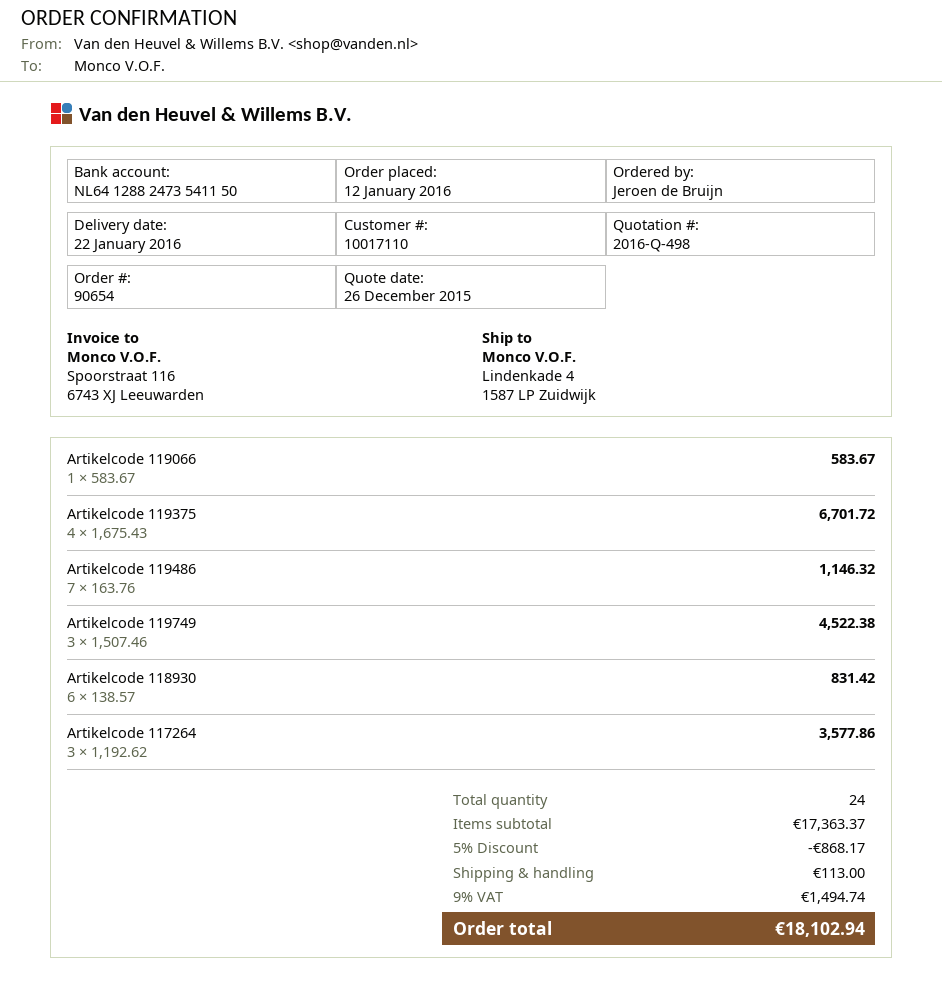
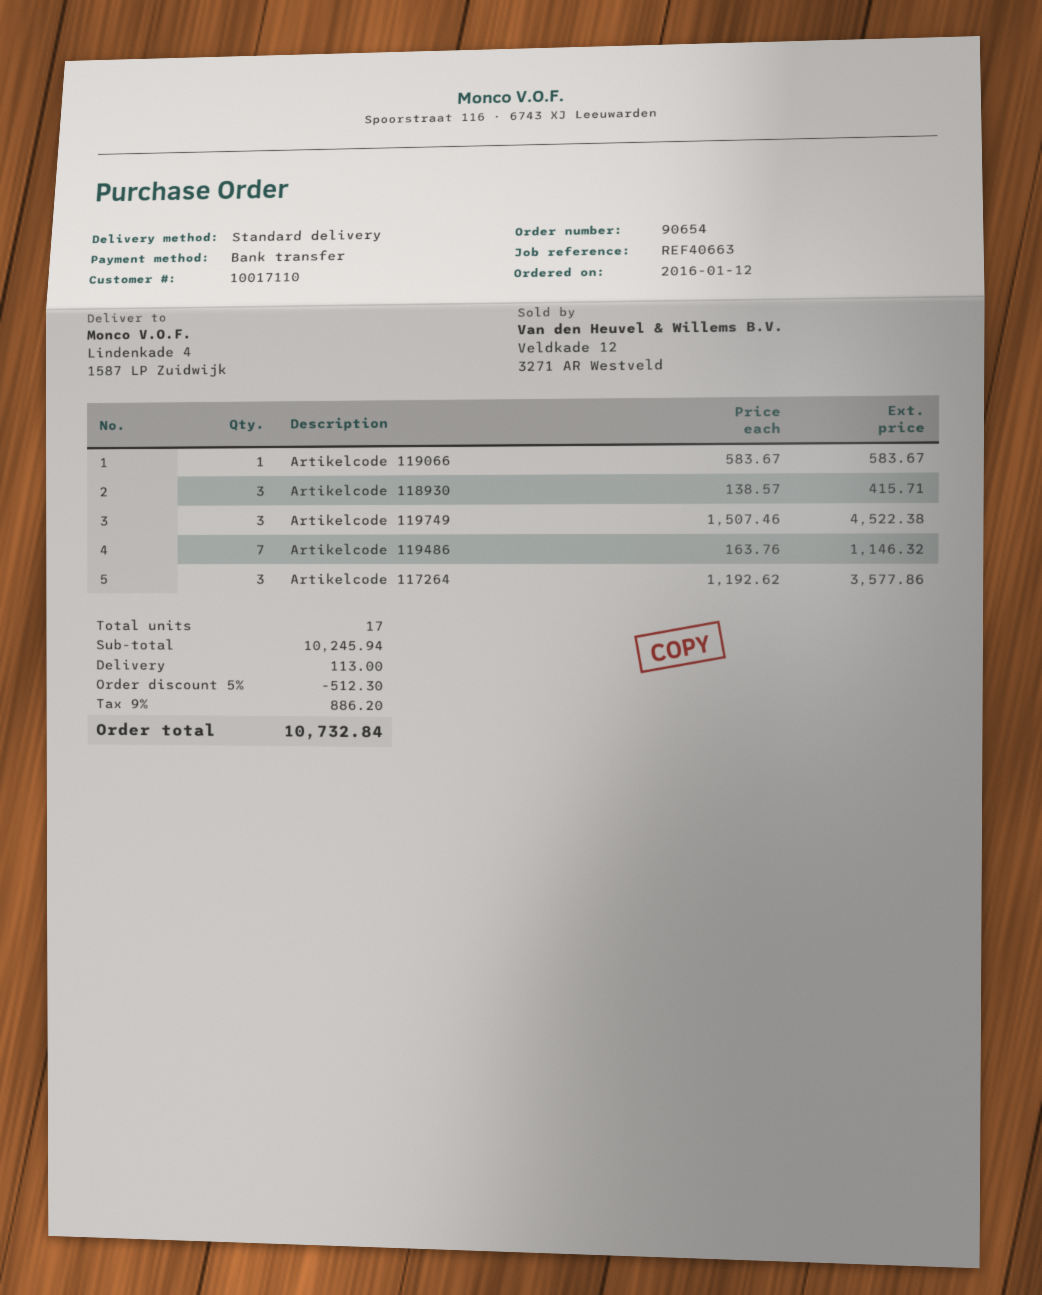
Artikelcode 119375: 4 x 1675.43 = 6701.72 -> none
Artikelcode 118930: 6 x 138.57 = 831.42 -> 3 x 138.57 = 415.71
total quantity: 24 -> 17
subtotal: 17363.37 -> 10245.94
discount: 5% = 868.17 -> 5% = 512.30
tax: 9% = 1494.74 -> 9% = 886.20
total: 18102.94 -> 10732.84

